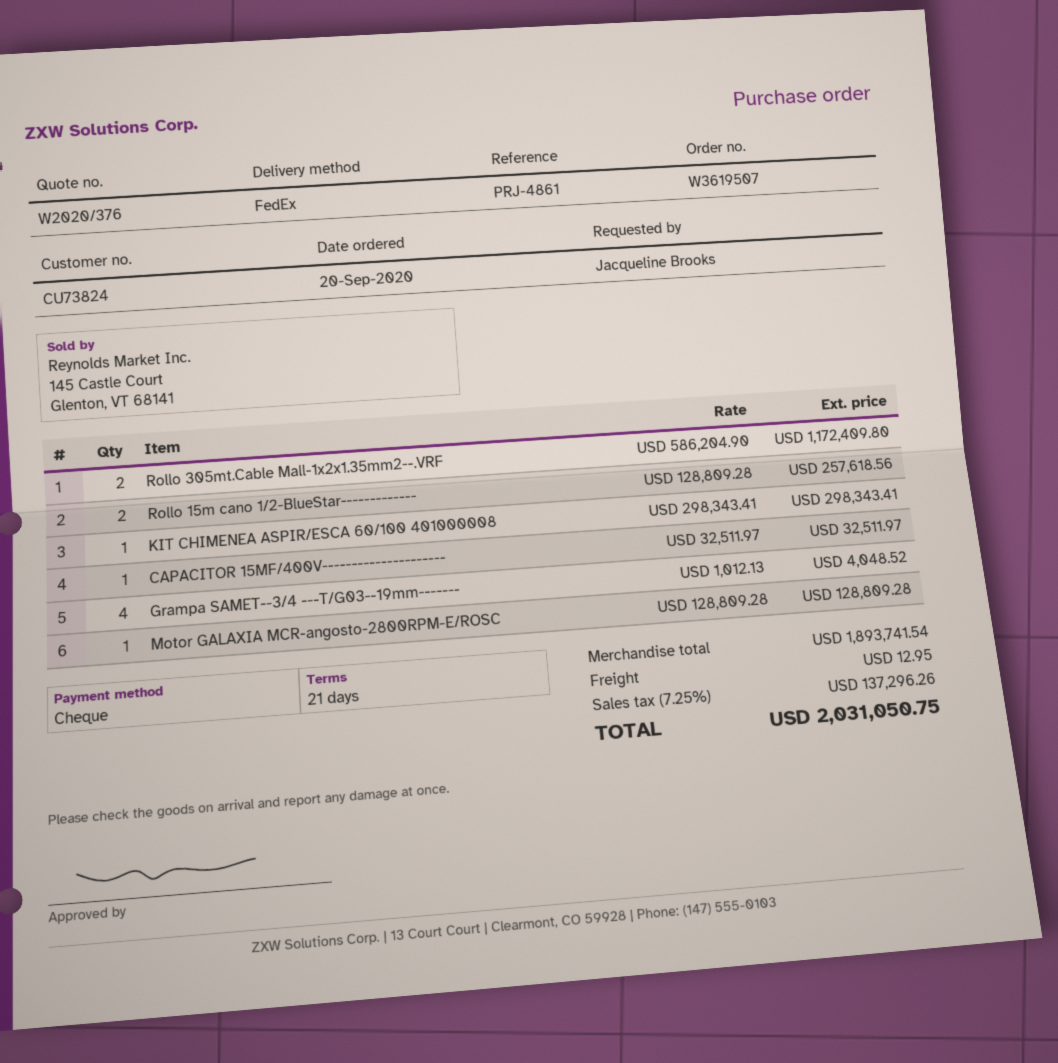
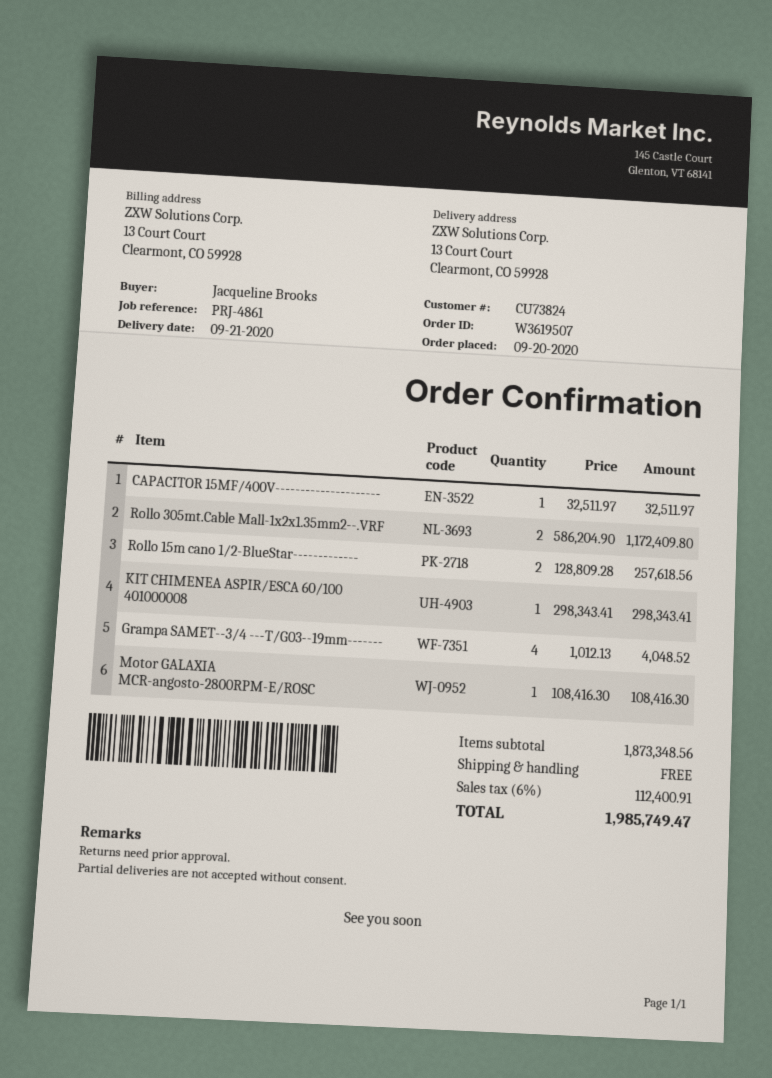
Motor GALAXIA MCR-angosto-2800RPM-E/ROSC: 1 x 128809.28 = 128809.28 -> 1 x 108416.30 = 108416.30
subtotal: 1893741.54 -> 1873348.56
shipping: 12.95 -> 0.00
tax: 7.25% = 137296.26 -> 6% = 112400.91
total: 2031050.75 -> 1985749.47

